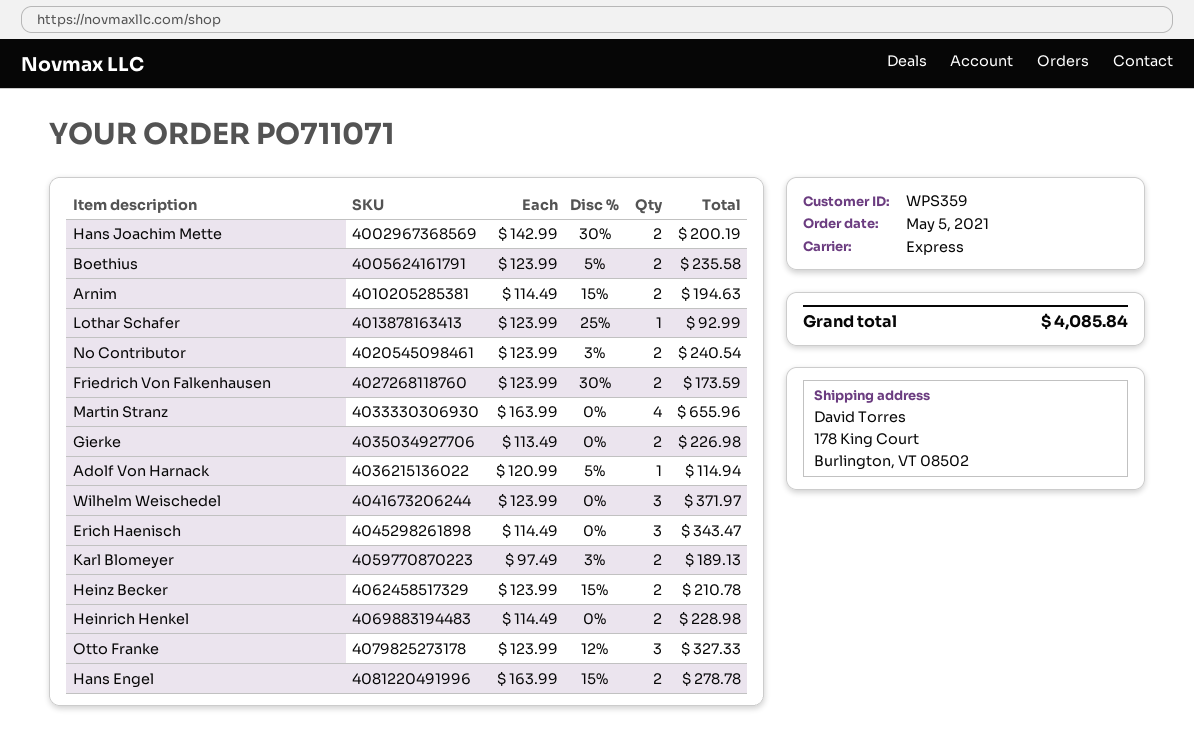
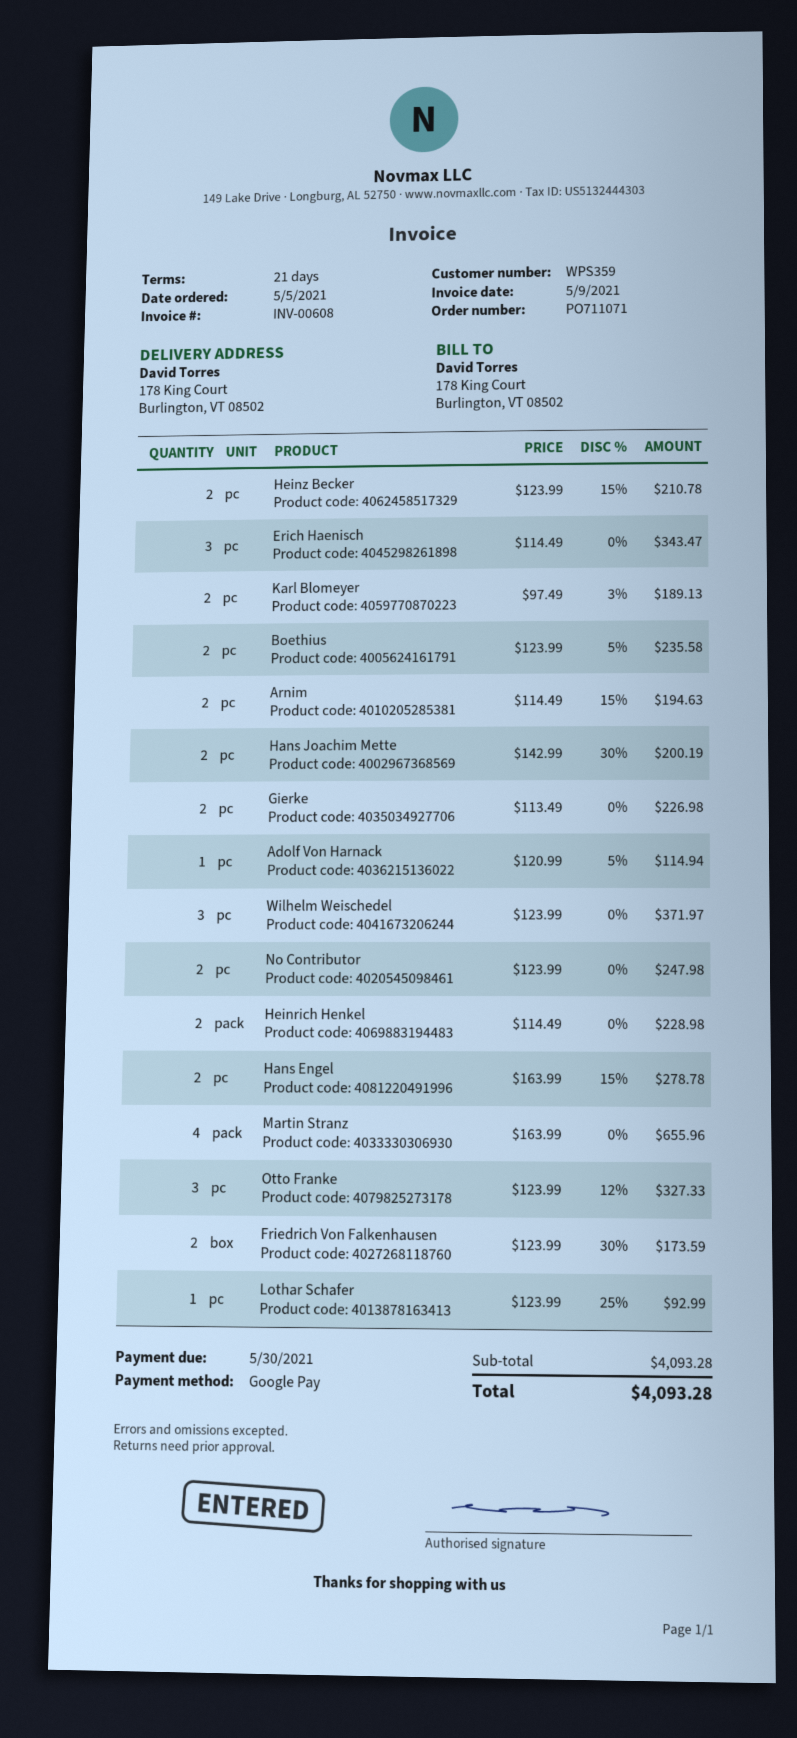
No Contributor: 2 x 123.99 - 3% = 240.54 -> 2 x 123.99 = 247.98
total: 4085.84 -> 4093.28

